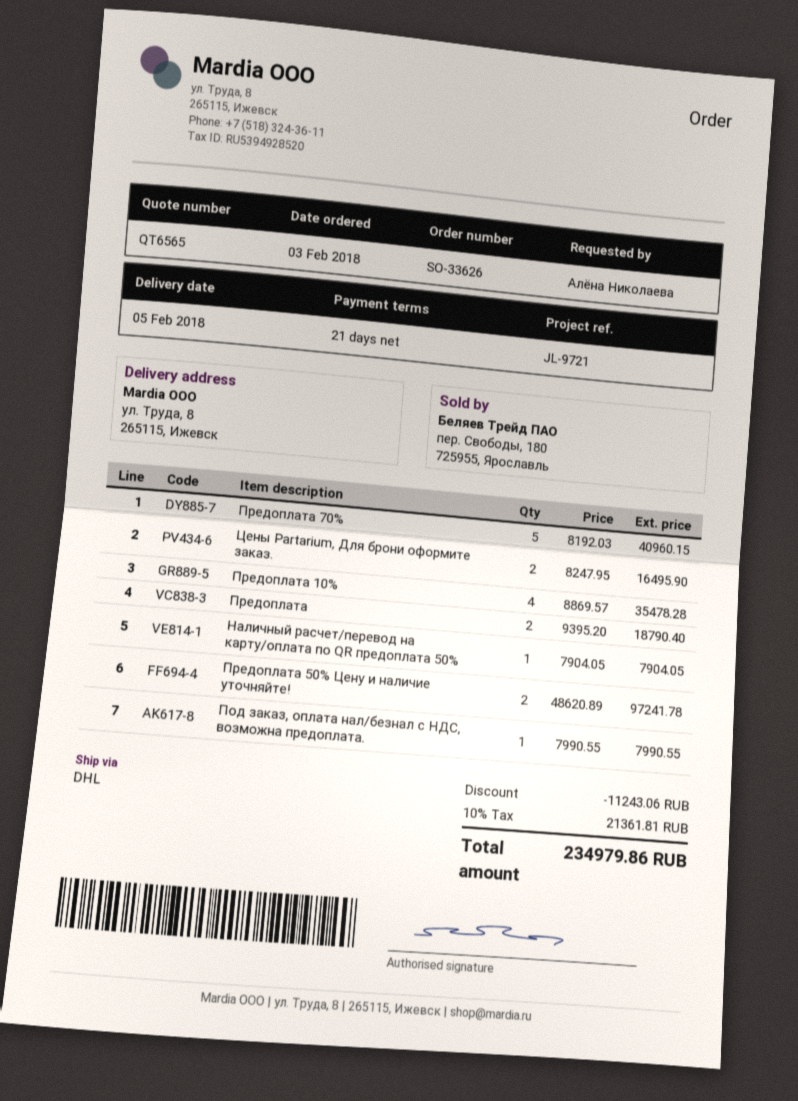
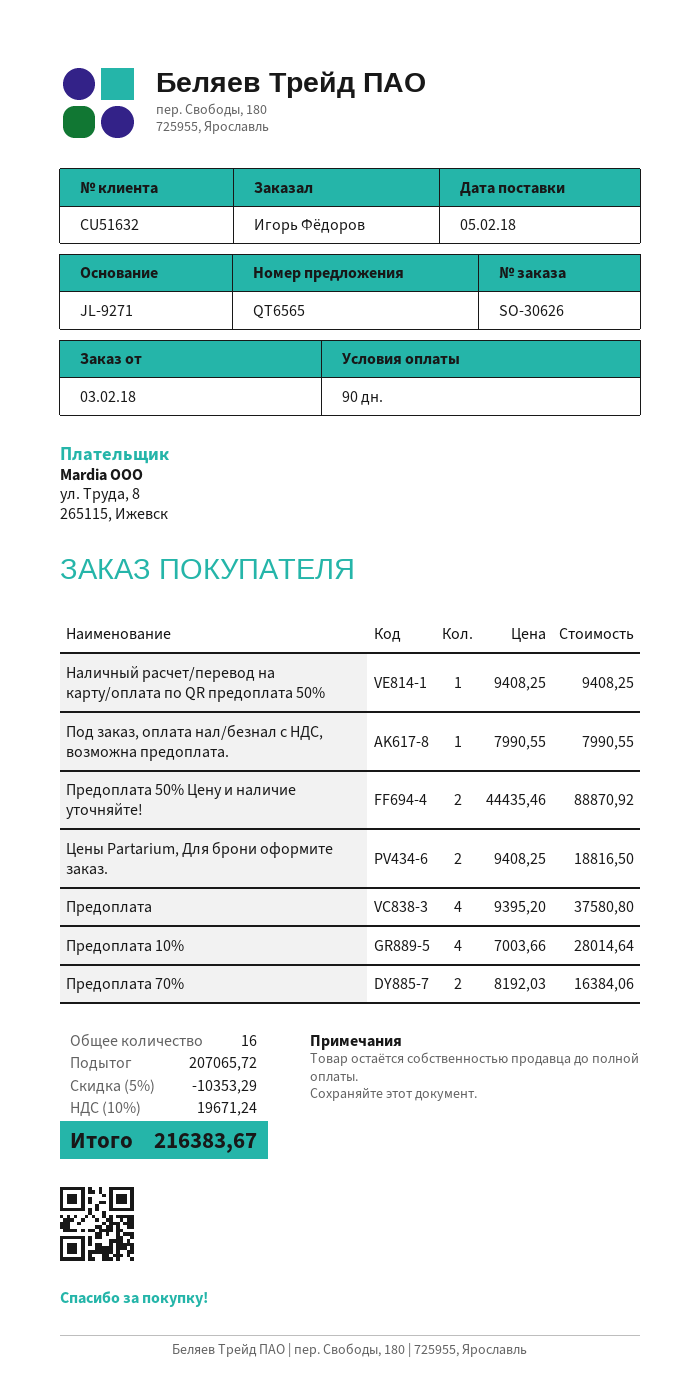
order number: SO-33626 -> SO-30626
payment terms: 21 days -> 90 days
reference: JL-9721 -> JL-9271
ordered by: Алёна Николаева -> Игорь Фёдоров
Предоплата 70%: 5 x 8192.03 = 40960.15 -> 2 x 8192.03 = 16384.06
Цены Partarium, Для брони оформите заказ.: 2 x 8247.95 = 16495.90 -> 2 x 9408.25 = 18816.50
Предоплата 10%: 4 x 8869.57 = 35478.28 -> 4 x 7003.66 = 28014.64
Предоплата: 2 x 9395.20 = 18790.40 -> 4 x 9395.20 = 37580.80
Наличный расчет/перевод на карту/оплата по QR предоплата 50%: 1 x 7904.05 = 7904.05 -> 1 x 9408.25 = 9408.25
Предоплата 50% Цену и наличие уточняйте!: 2 x 48620.89 = 97241.78 -> 2 x 44435.46 = 88870.92
discount: 11243.06 -> 10353.29
tax: 10% = 21361.81 -> 10% = 19671.24
total: 234979.86 -> 216383.67

